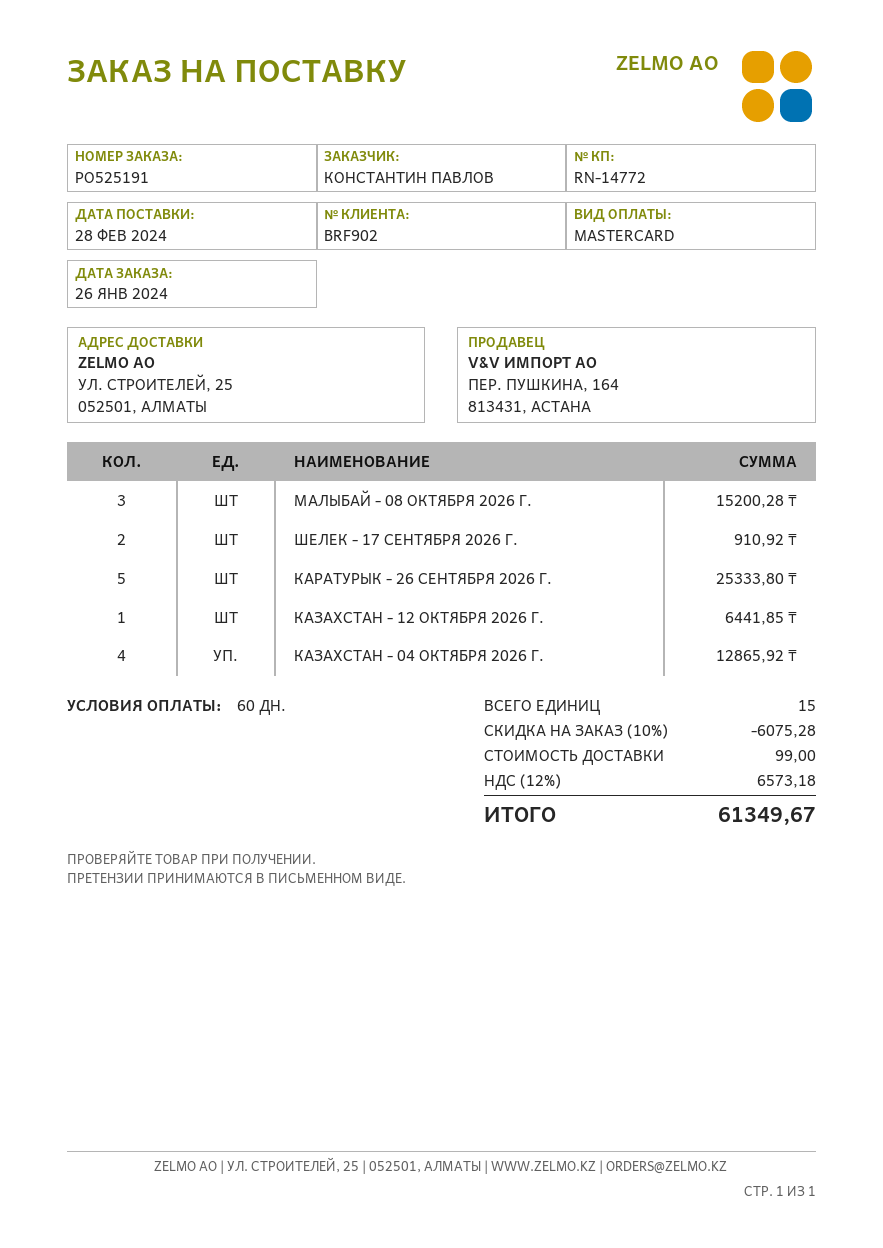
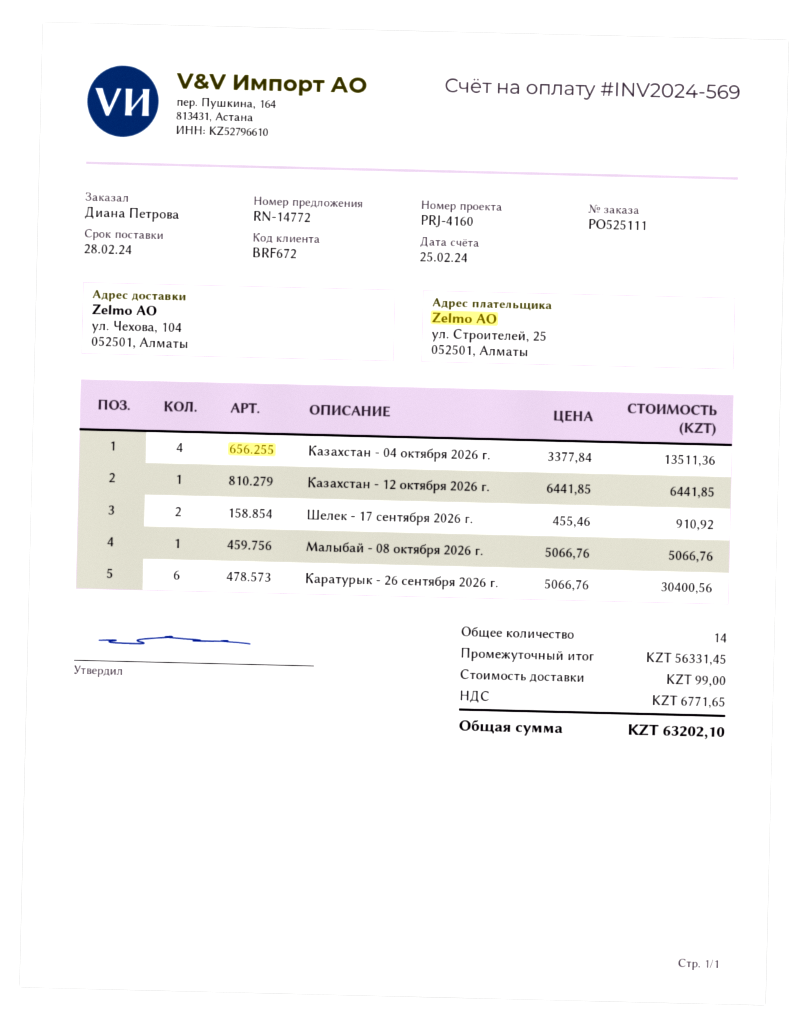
order number: PO525191 -> PO525111
customer number: BRF902 -> BRF672
ordered by: КОНСТАНТИН ПАВЛОВ -> Диана Петрова
ship to: УЛ. СТРОИТЕЛЕЙ, 25, 052501, АЛМАТЫ -> ул. Чехова, 104, 052501, Алматы
МАЛЫБАЙ - 08 ОКТЯБРЯ 2026 Г.: 3 for 15200.28 -> 1 for 5066.76
КАРАТУРЫК - 26 СЕНТЯБРЯ 2026 Г.: 5 for 25333.80 -> 6 for 30400.56
КАЗАХСТАН - 04 ОКТЯБРЯ 2026 Г.: 4 for 12865.92 -> 4 for 13511.36
total quantity: 15 -> 14
discount: 10% = 6075.28 -> none
tax: 6573.18 -> 6771.65
total: 61349.67 -> 63202.10

